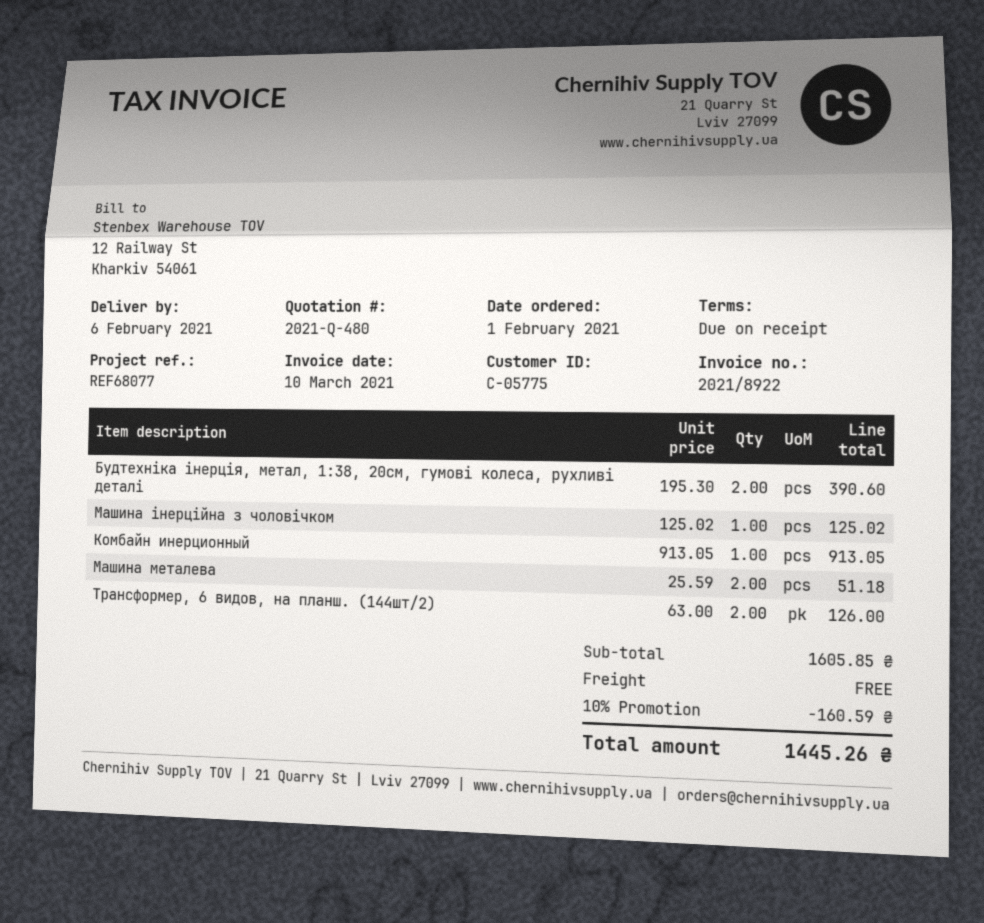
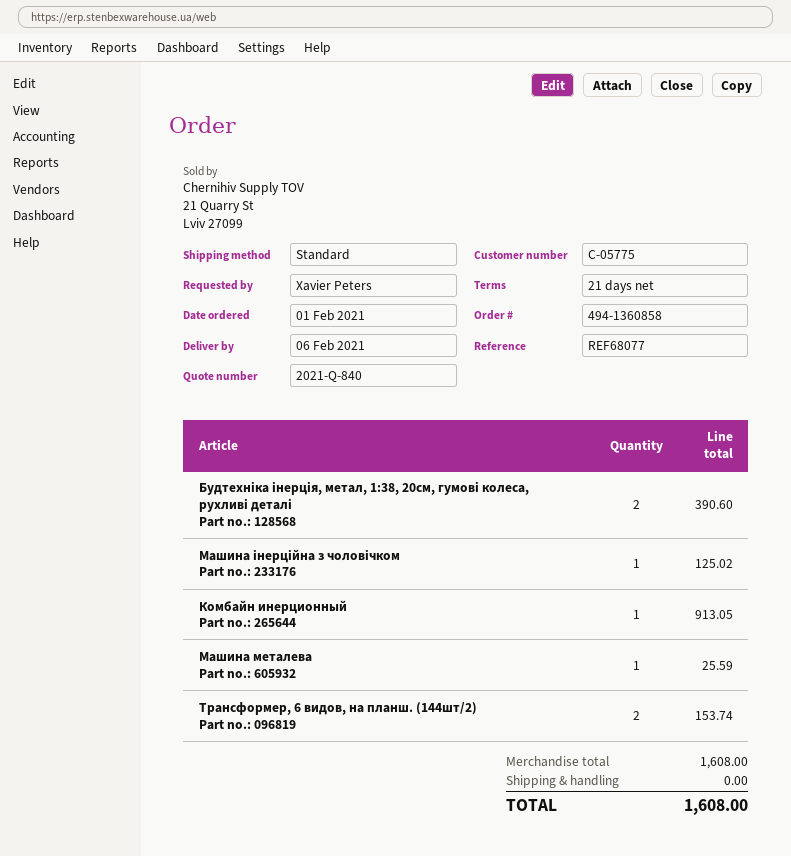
quote number: 2021-Q-480 -> 2021-Q-840
payment terms: on receipt -> 21 days
Машина металева: 2 for 51.18 -> 1 for 25.59
Трансформер, 6 видов, на планш. (144шт/2): 2 for 126.00 -> 2 for 153.74
subtotal: 1605.85 -> 1608.00
discount: 10% = 160.59 -> none
total: 1445.26 -> 1608.00

